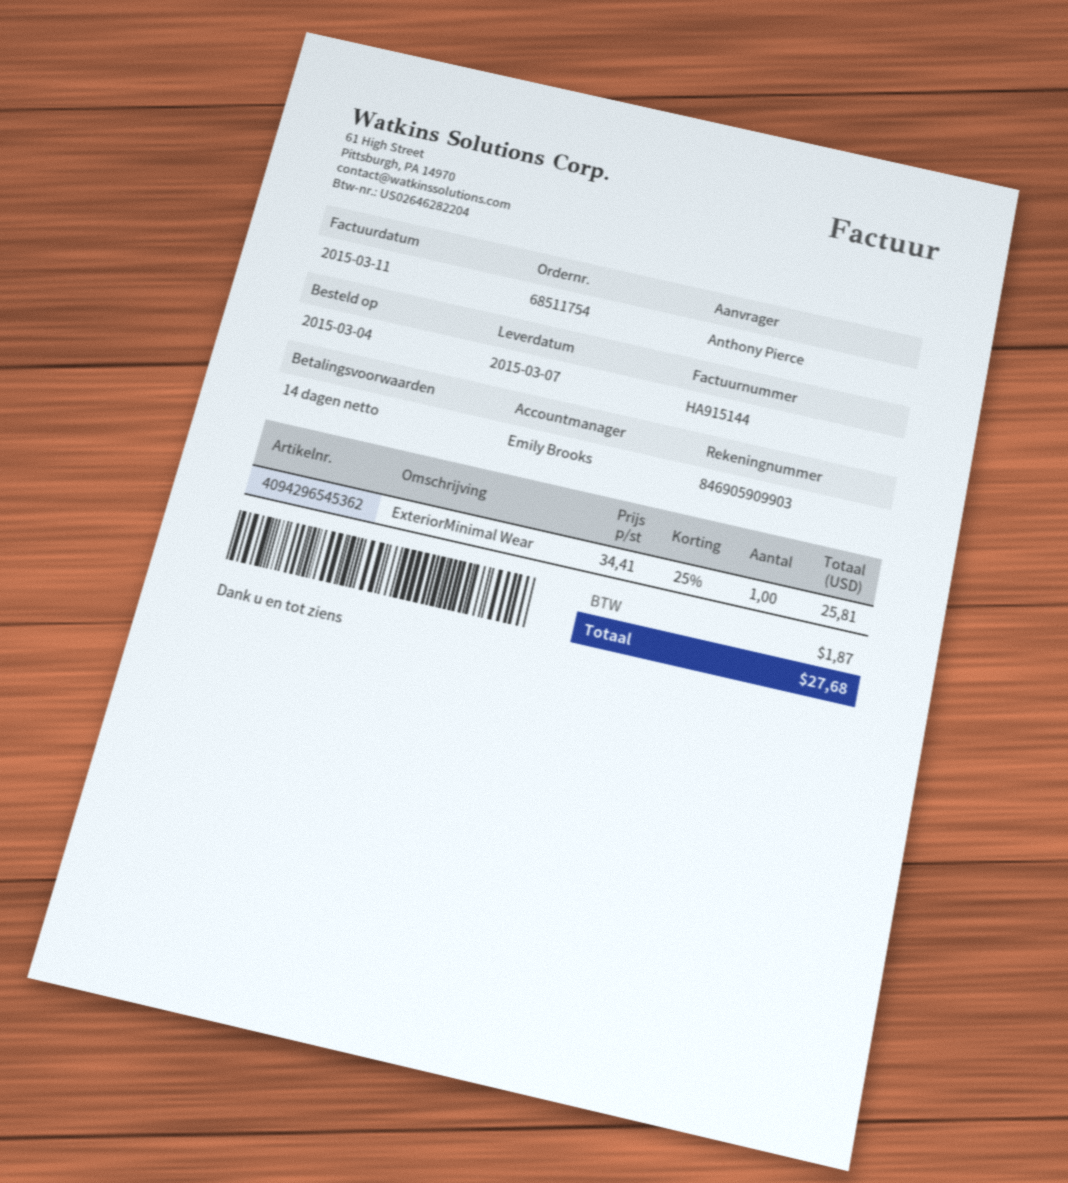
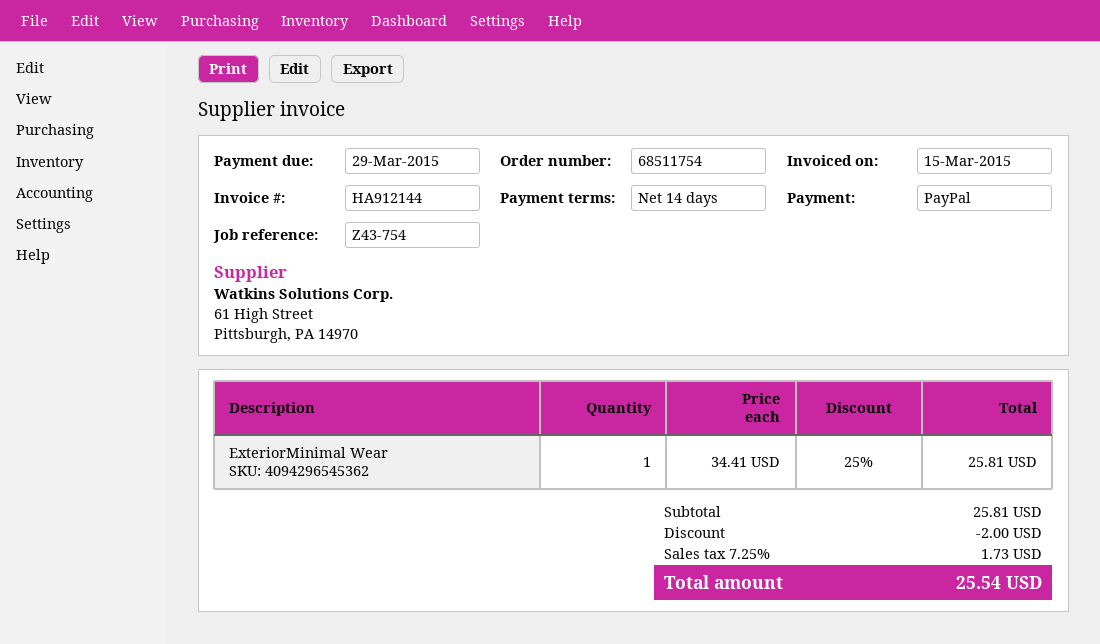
invoice number: HA915144 -> HA912144
invoice date: 2015-03-11 -> 2015-03-15
discount: none -> 2.00
tax: 1.87 -> 1.73
total: 27.68 -> 25.54

